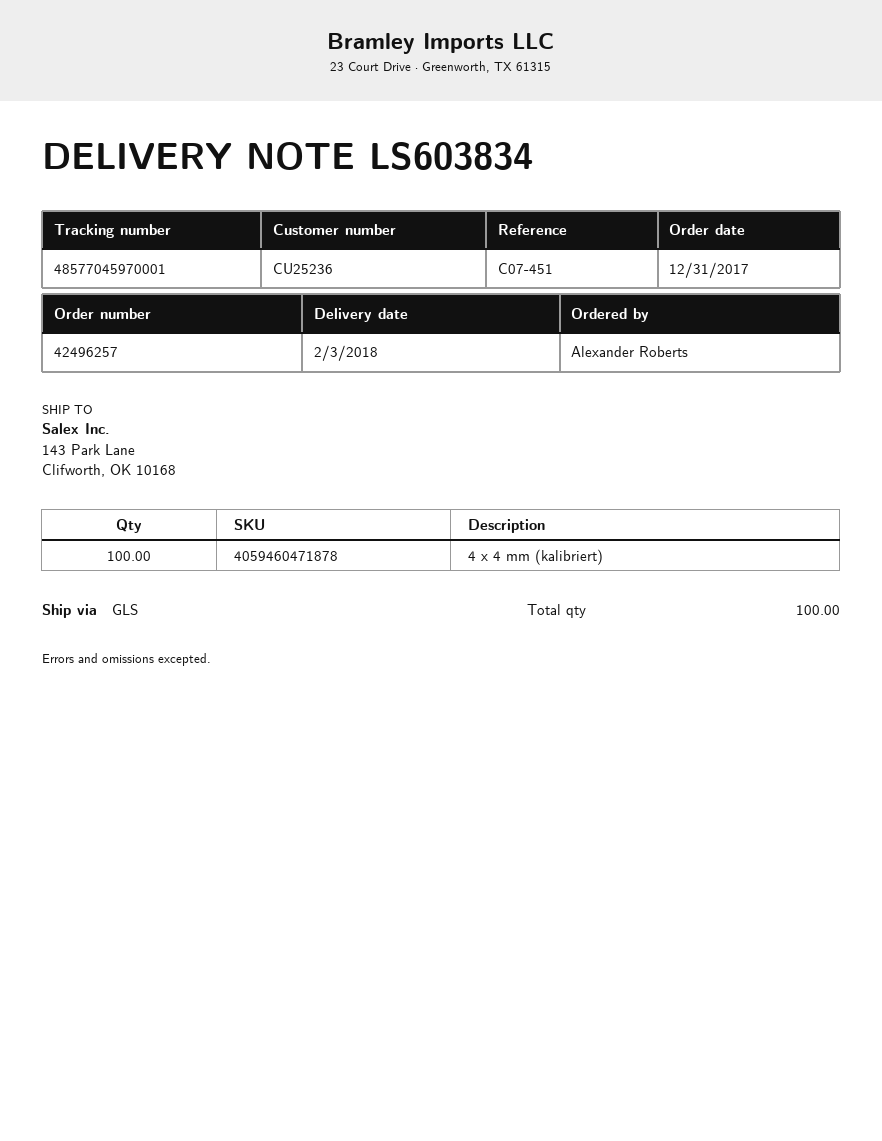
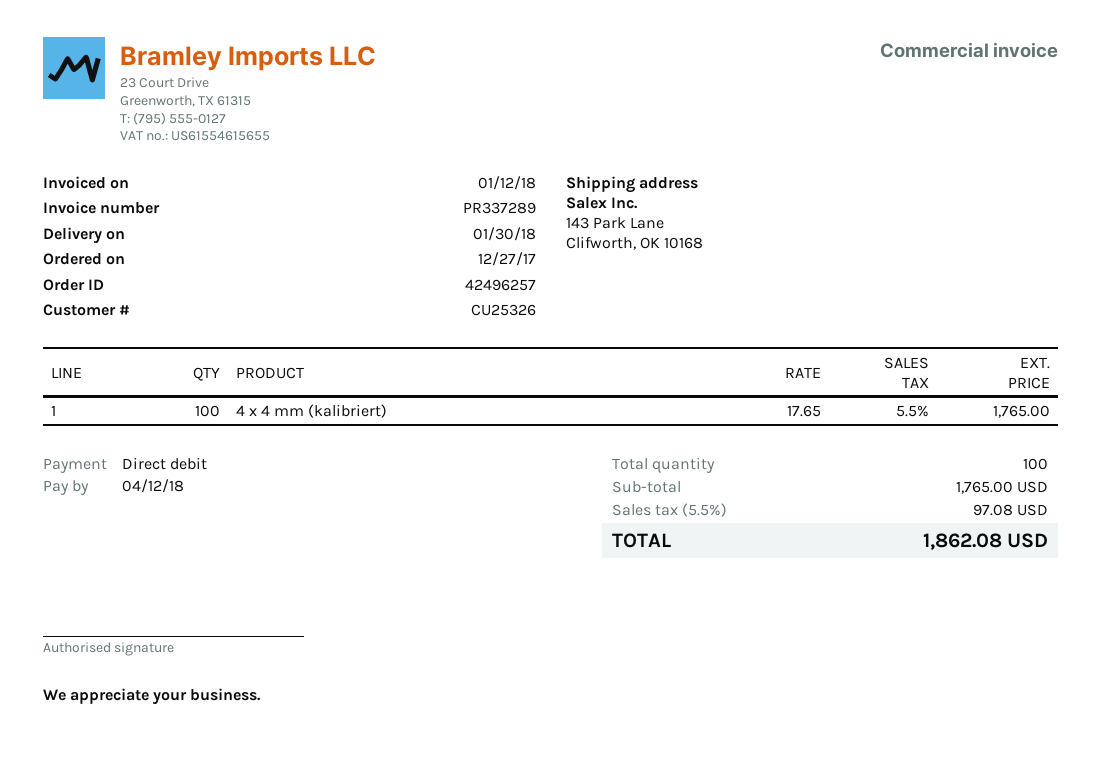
order date: 2017-12-31 -> 2017-12-27
delivery date: 2018-02-03 -> 2018-01-30
customer number: CU25236 -> CU25326

